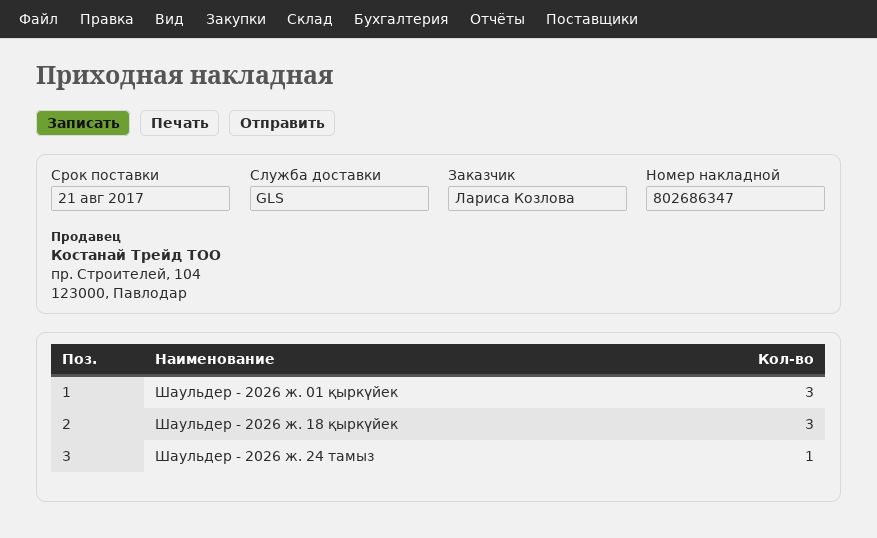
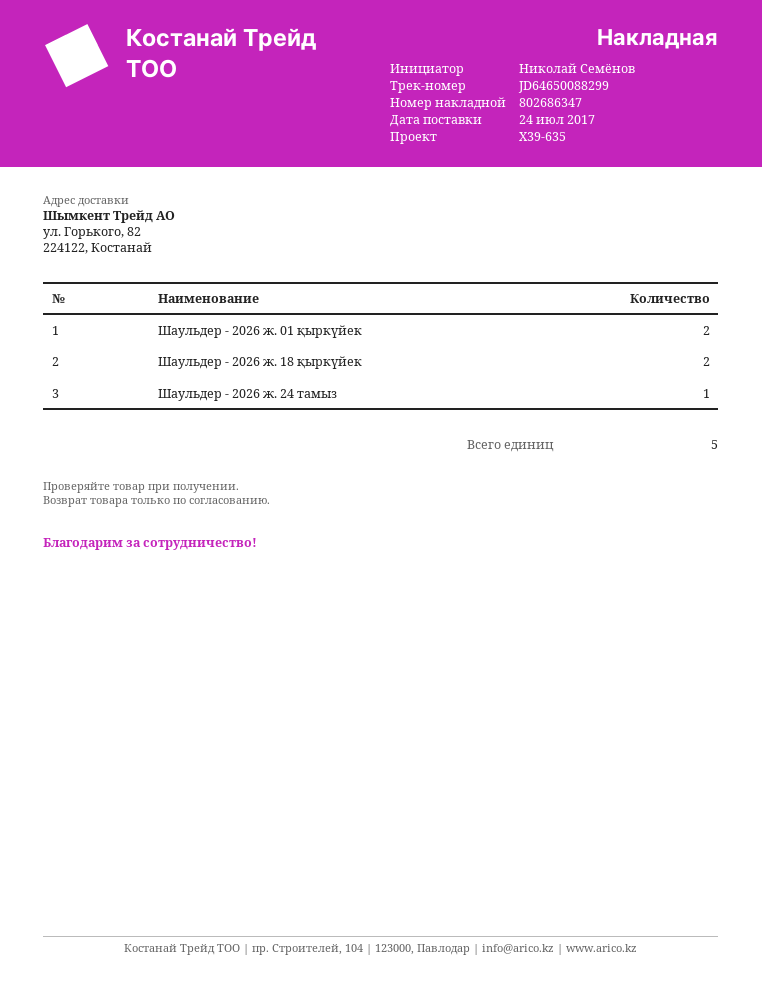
delivery date: 2017-08-21 -> 2017-07-24
ordered by: Лариса Козлова -> Николай Семёнов
Шаульдер - 2026 ж. 01 қыркүйек: 3 -> 2
Шаульдер - 2026 ж. 18 қыркүйек: 3 -> 2

